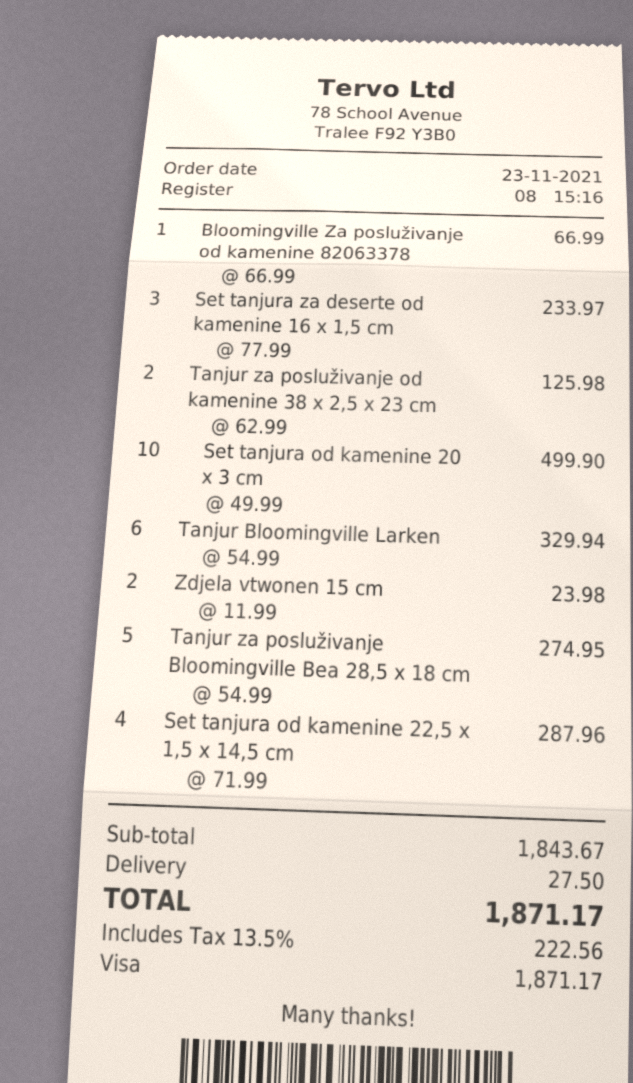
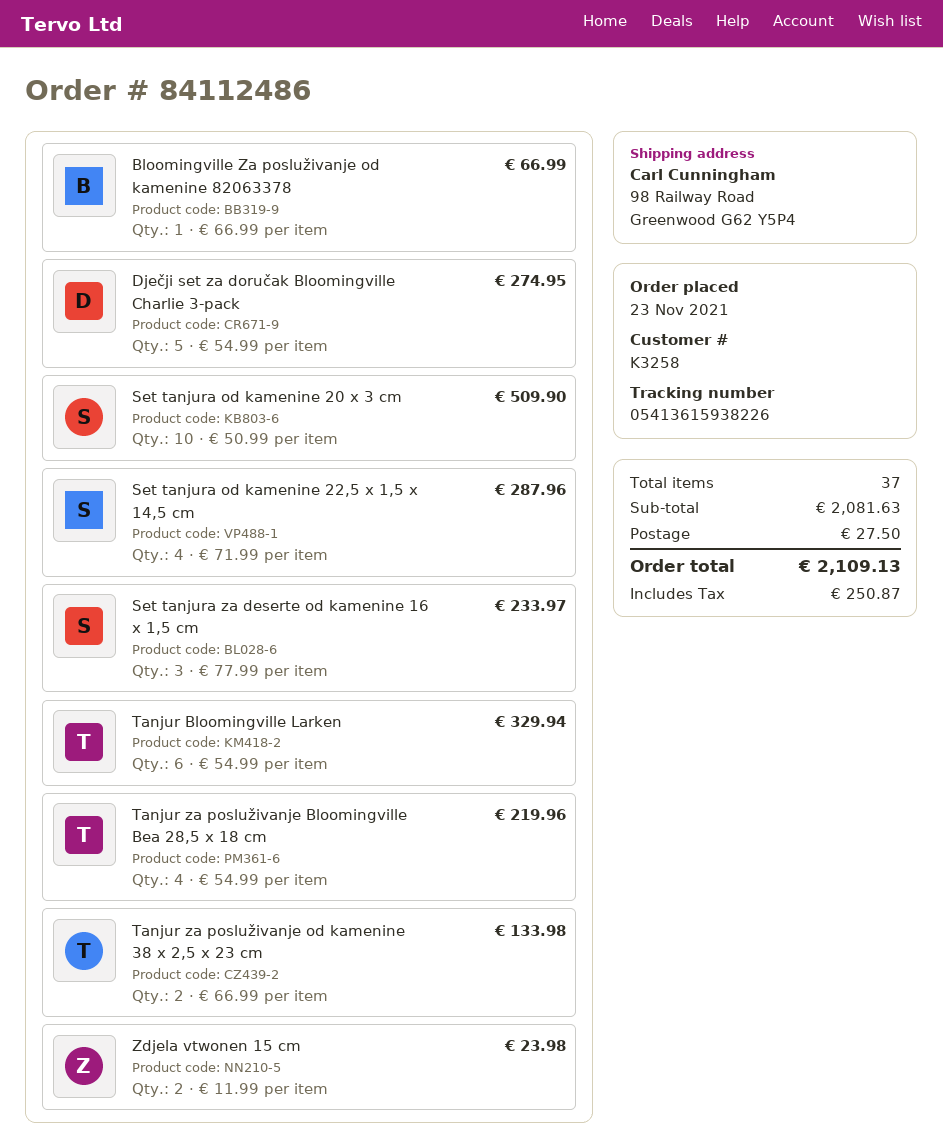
Tanjur za posluživanje od kamenine 38 x 2,5 x 23 cm: 2 x 62.99 = 125.98 -> 2 x 66.99 = 133.98
Set tanjura od kamenine 20 x 3 cm: 10 x 49.99 = 499.90 -> 10 x 50.99 = 509.90
Tanjur za posluživanje Bloomingville Bea 28,5 x 18 cm: 5 x 54.99 = 274.95 -> 4 x 54.99 = 219.96
Dječji set za doručak Bloomingville Charlie 3-pack: none -> 5 x 54.99 = 274.95
subtotal: 1843.67 -> 2081.63
tax: 222.56 -> 250.87
total: 1871.17 -> 2109.13

